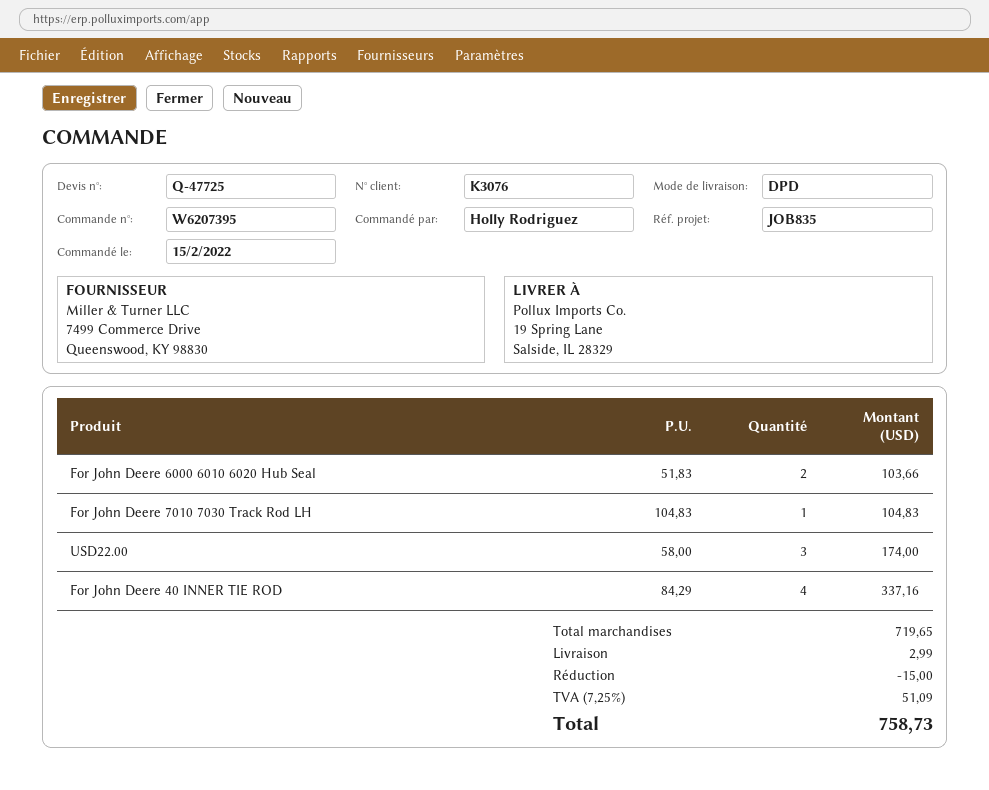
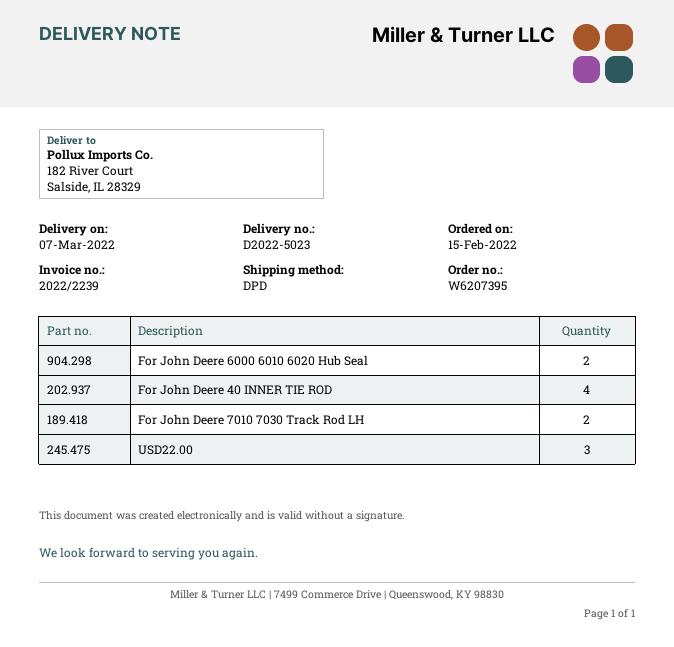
ship to: 19 Spring Lane, Salside, IL 28329 -> 182 River Court, Salside, IL 28329
For John Deere 7010 7030 Track Rod LH: 1 -> 2

